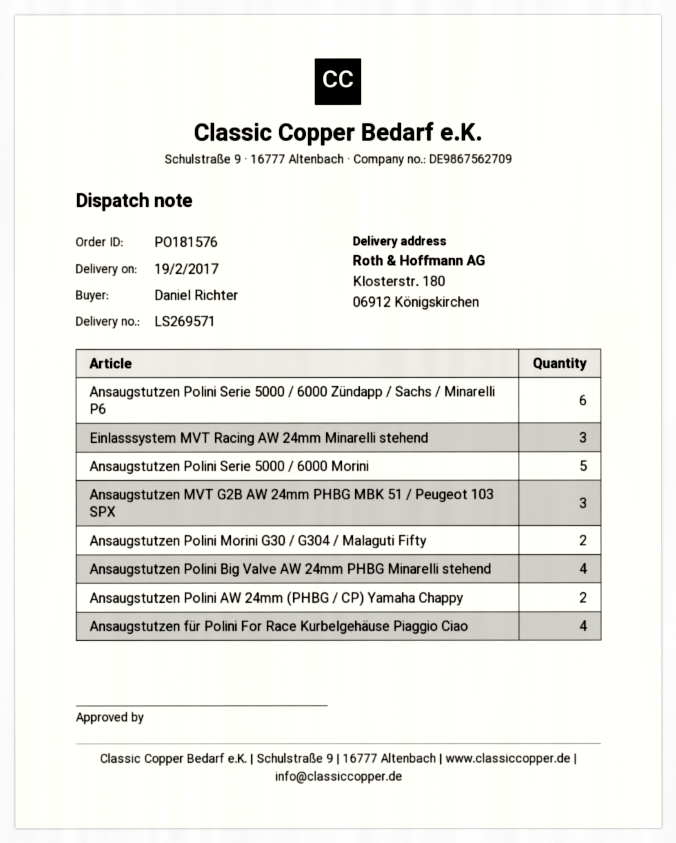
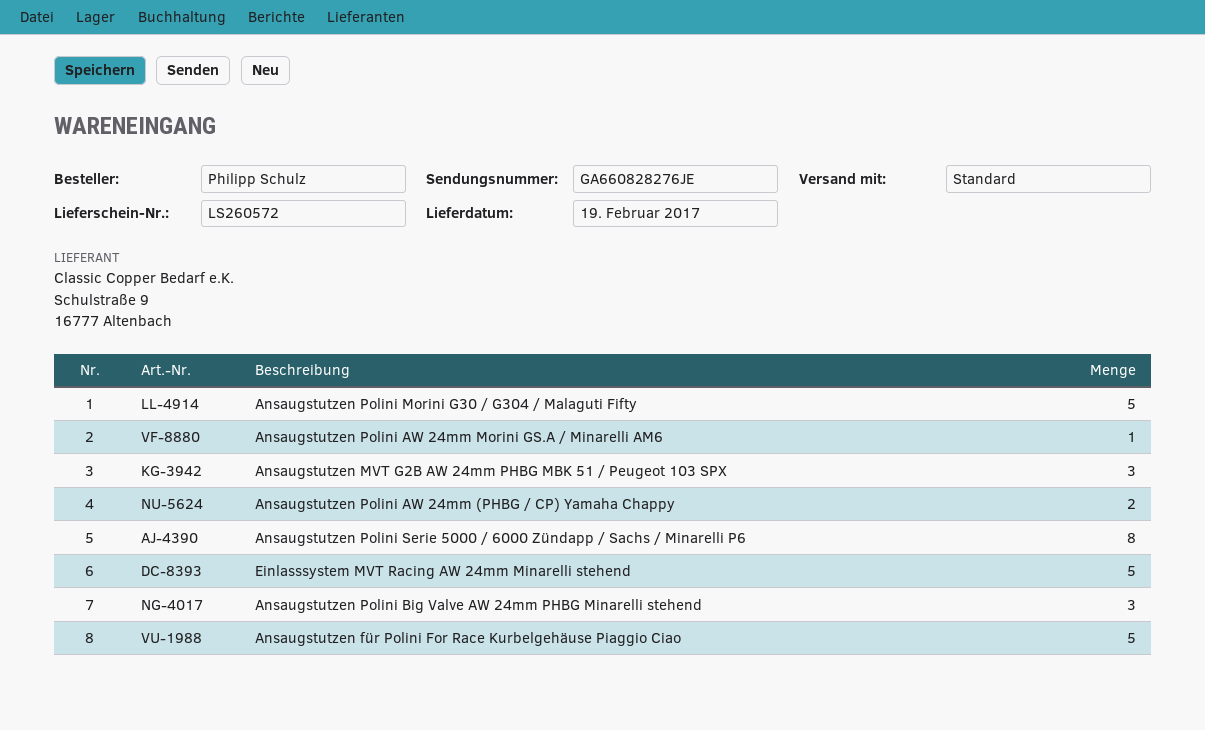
delivery note number: LS269571 -> LS260572
ordered by: Daniel Richter -> Philipp Schulz
Ansaugstutzen Polini Serie 5000 / 6000 Zündapp / Sachs / Minarelli P6: 6 -> 8
Einlasssystem MVT Racing AW 24mm Minarelli stehend: 3 -> 5
Ansaugstutzen Polini Serie 5000 / 6000 Morini: 5 -> none
Ansaugstutzen Polini Morini G30 / G304 / Malaguti Fifty: 2 -> 5
Ansaugstutzen Polini Big Valve AW 24mm PHBG Minarelli stehend: 4 -> 3
Ansaugstutzen für Polini For Race Kurbelgehäuse Piaggio Ciao: 4 -> 5
Ansaugstutzen Polini AW 24mm Morini GS.A / Minarelli AM6: none -> 1

